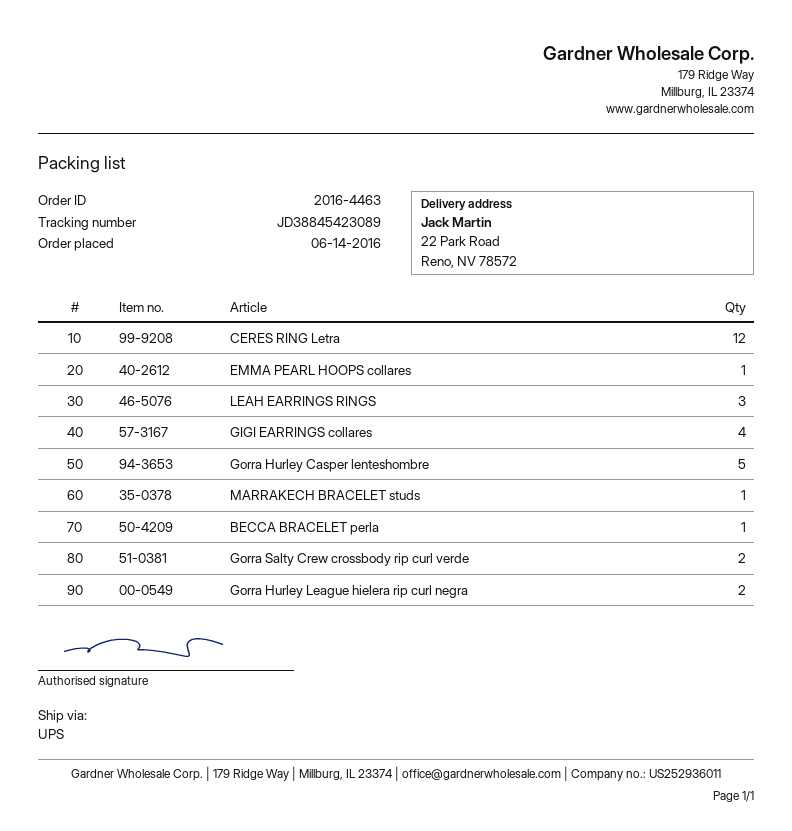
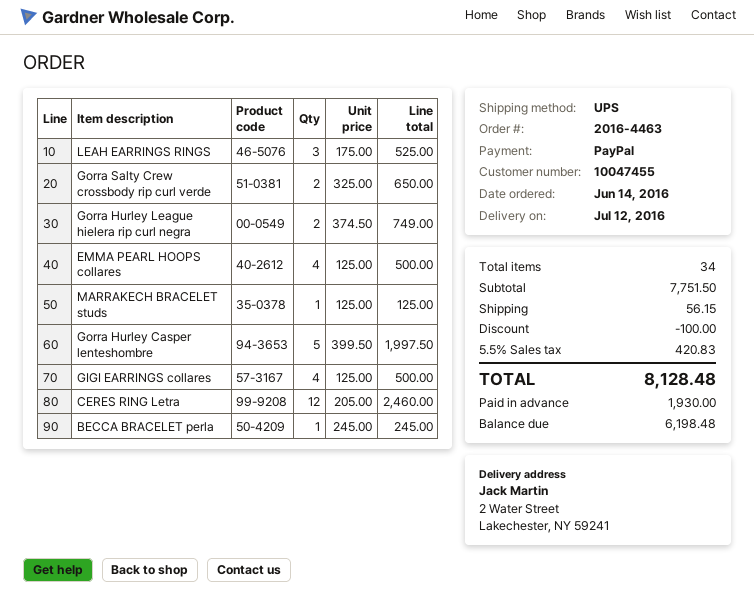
ship to: 22 Park Road, Reno, NV 78572 -> 2 Water Street, Lakechester, NY 59241
EMMA PEARL HOOPS collares: 1 -> 4

